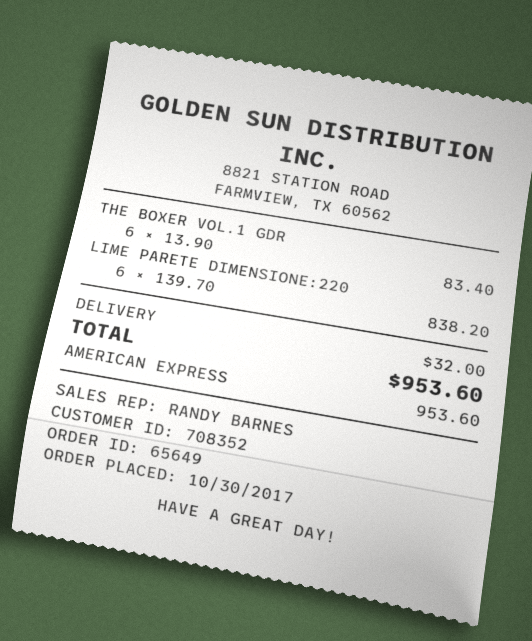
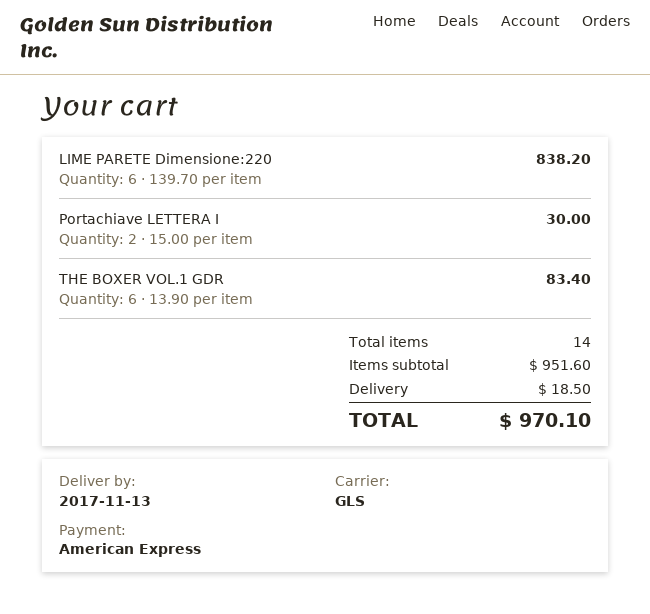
Portachiave LETTERA I: none -> 2 x 15.00 = 30.00
shipping: 32.00 -> 18.50
total: 953.60 -> 970.10

